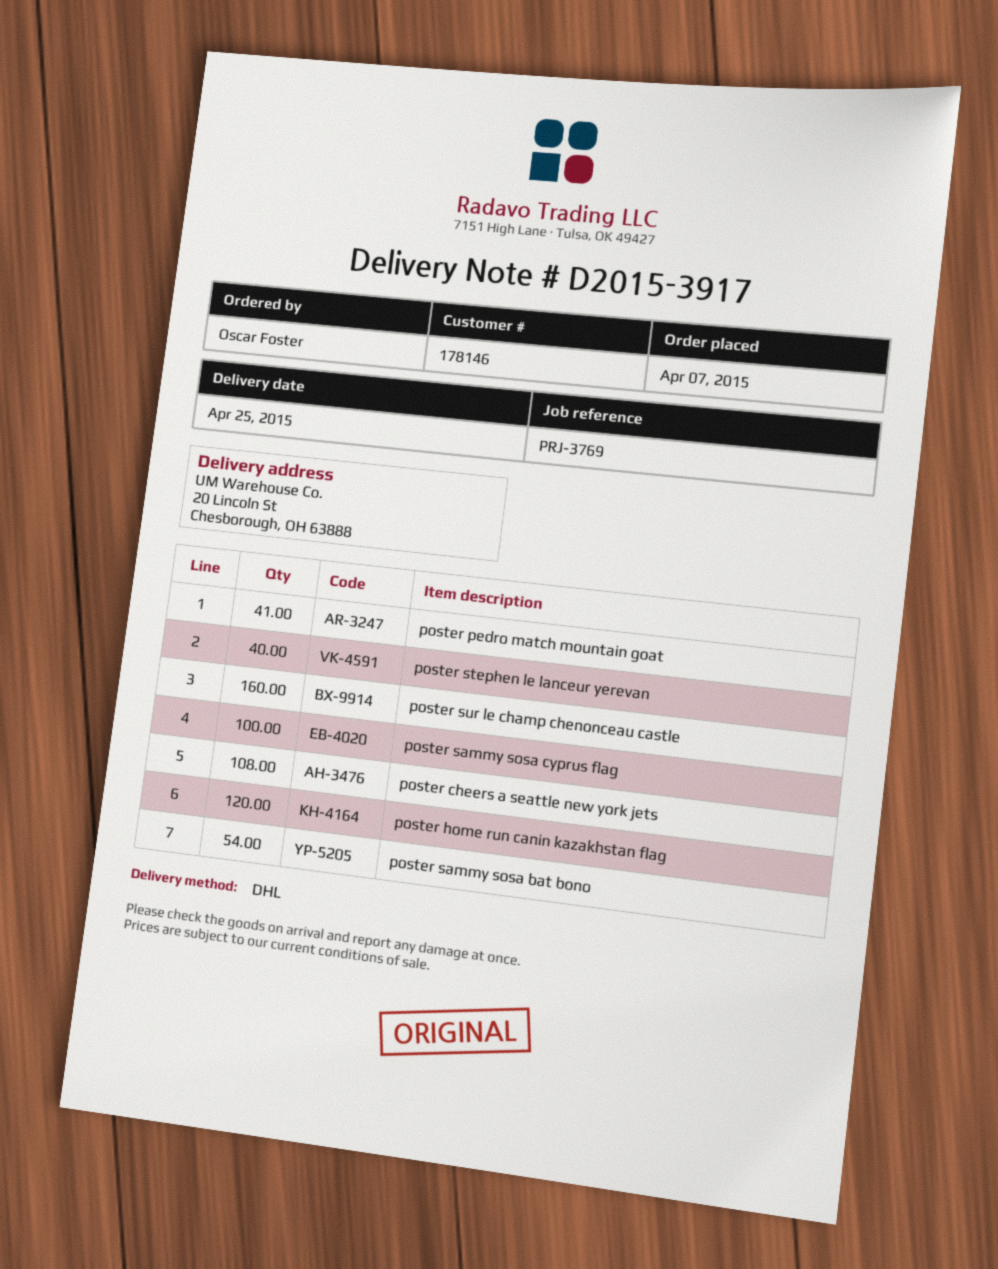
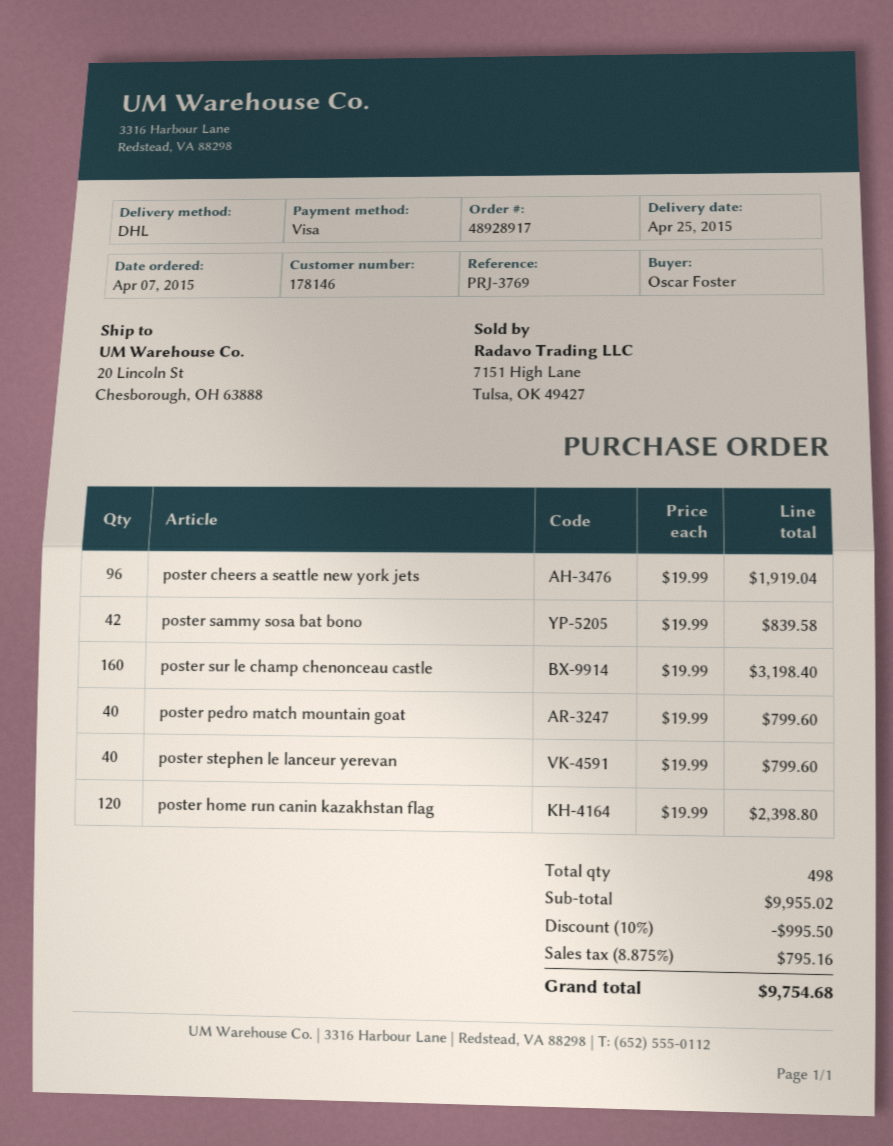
poster pedro match mountain goat: 41 -> 40
poster sammy sosa cyprus flag: 100 -> none
poster cheers a seattle new york jets: 108 -> 96
poster sammy sosa bat bono: 54 -> 42

